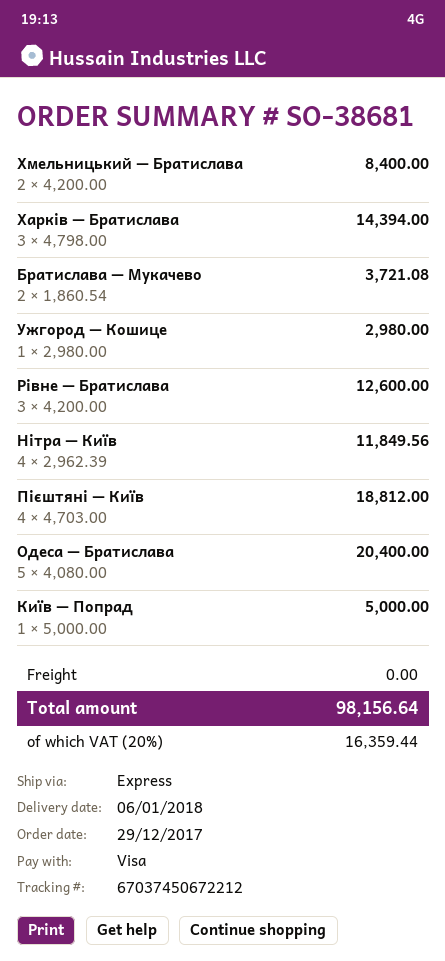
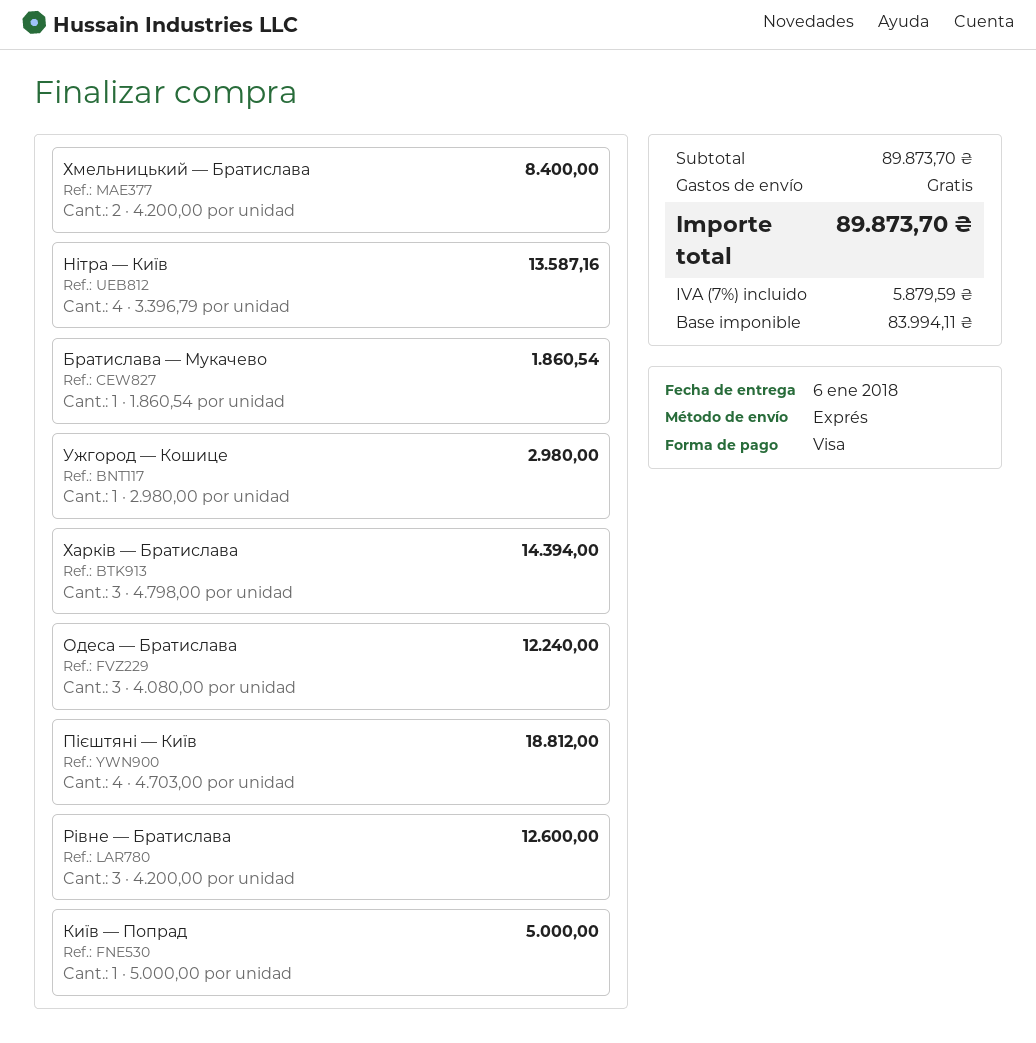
Братислава — Мукачево: 2 x 1860.54 = 3721.08 -> 1 x 1860.54 = 1860.54
Нітра — Київ: 4 x 2962.39 = 11849.56 -> 4 x 3396.79 = 13587.16
Одеса — Братислава: 5 x 4080.00 = 20400.00 -> 3 x 4080.00 = 12240.00
tax: 20% = 16359.44 -> 7% = 5879.59
total: 98156.64 -> 89873.70

